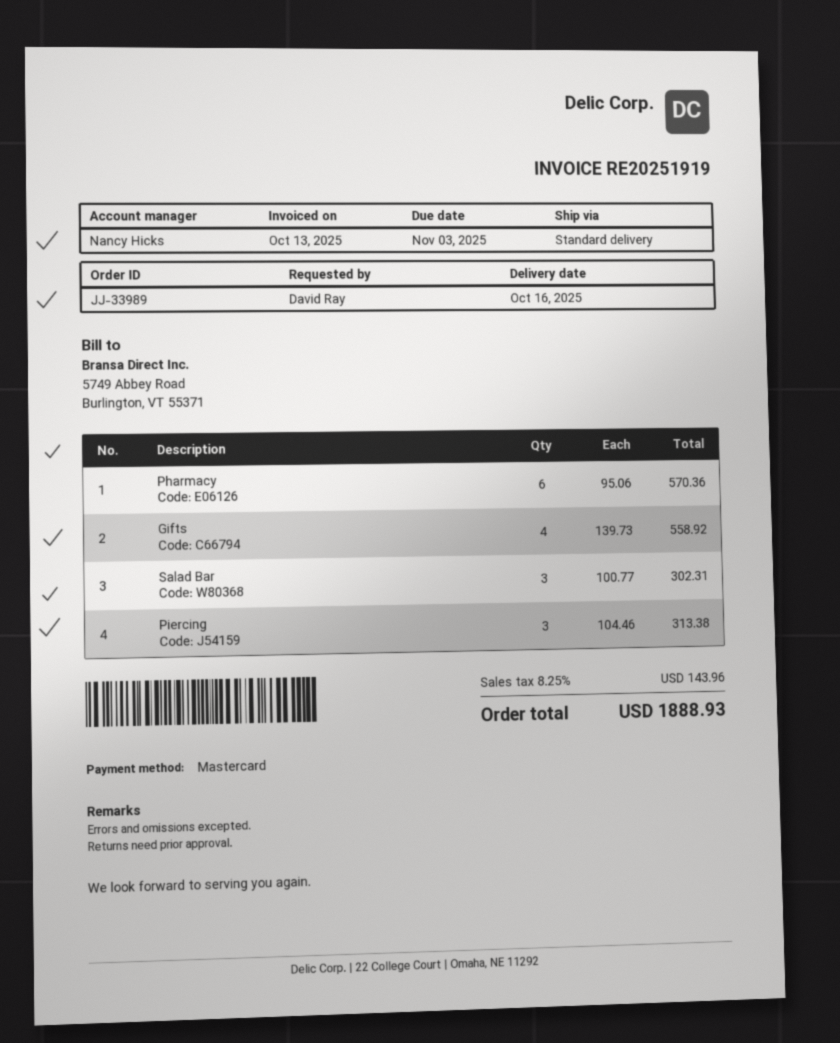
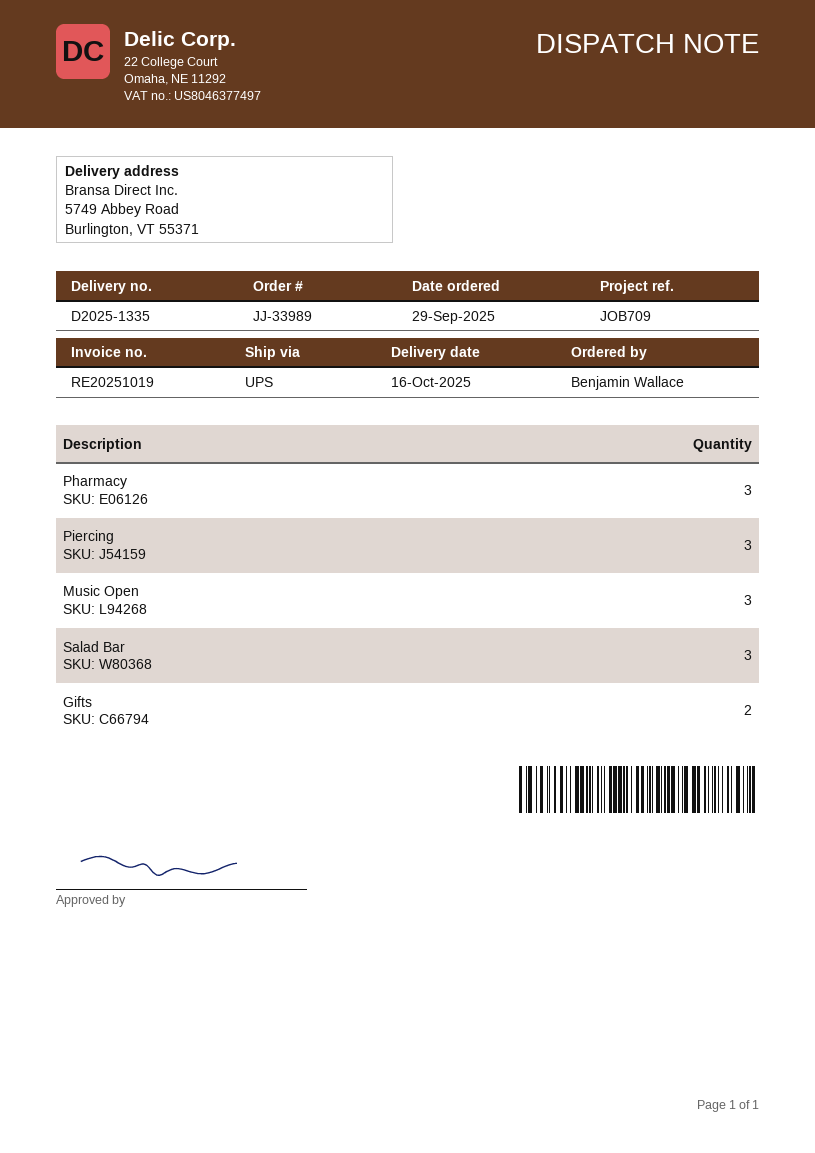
invoice number: RE20251919 -> RE20251019
ordered by: David Ray -> Benjamin Wallace
shipping method: standard -> UPS
Pharmacy: 6 -> 3
Gifts: 4 -> 2
Music Open: none -> 3

